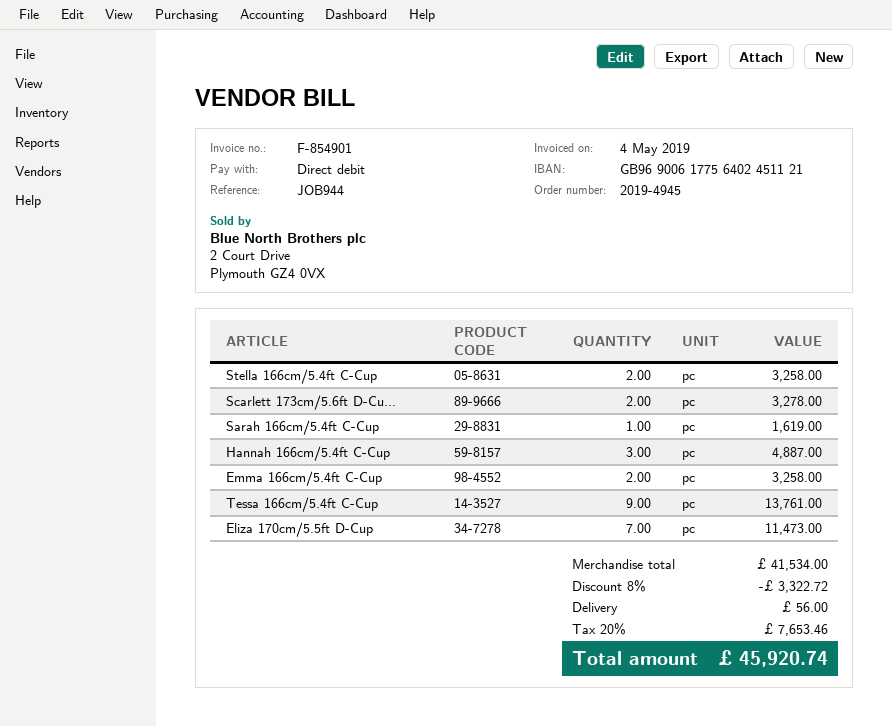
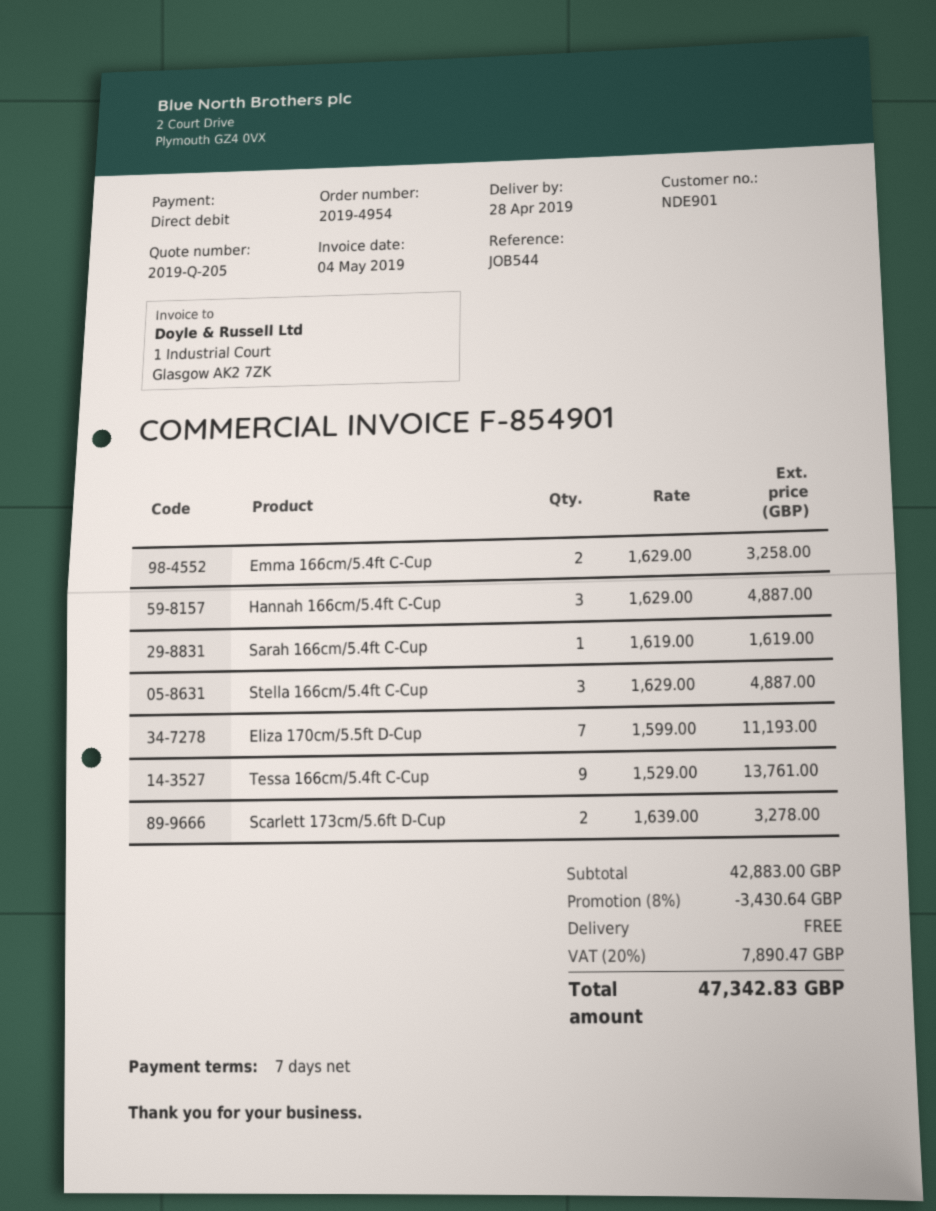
order number: 2019-4945 -> 2019-4954
reference: JOB944 -> JOB544
Stella 166cm/5.4ft C-Cup: 2 for 3258.00 -> 3 for 4887.00
Eliza 170cm/5.5ft D-Cup: 7 for 11473.00 -> 7 for 11193.00
subtotal: 41534.00 -> 42883.00
discount: 8% = 3322.72 -> 8% = 3430.64
shipping: 56.00 -> 0.00
tax: 20% = 7653.46 -> 20% = 7890.47
total: 45920.74 -> 47342.83

